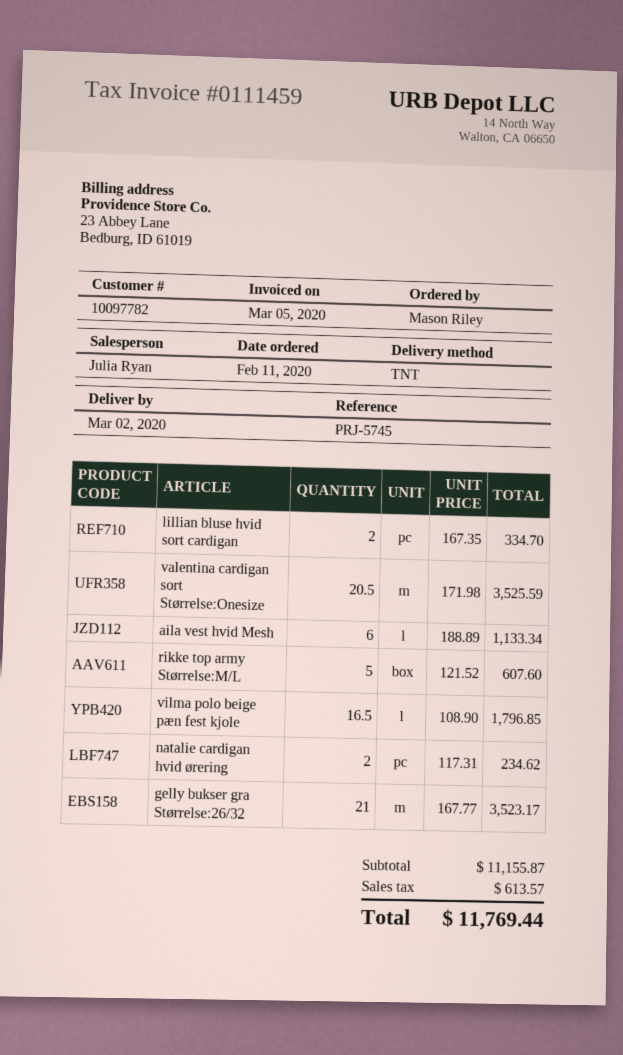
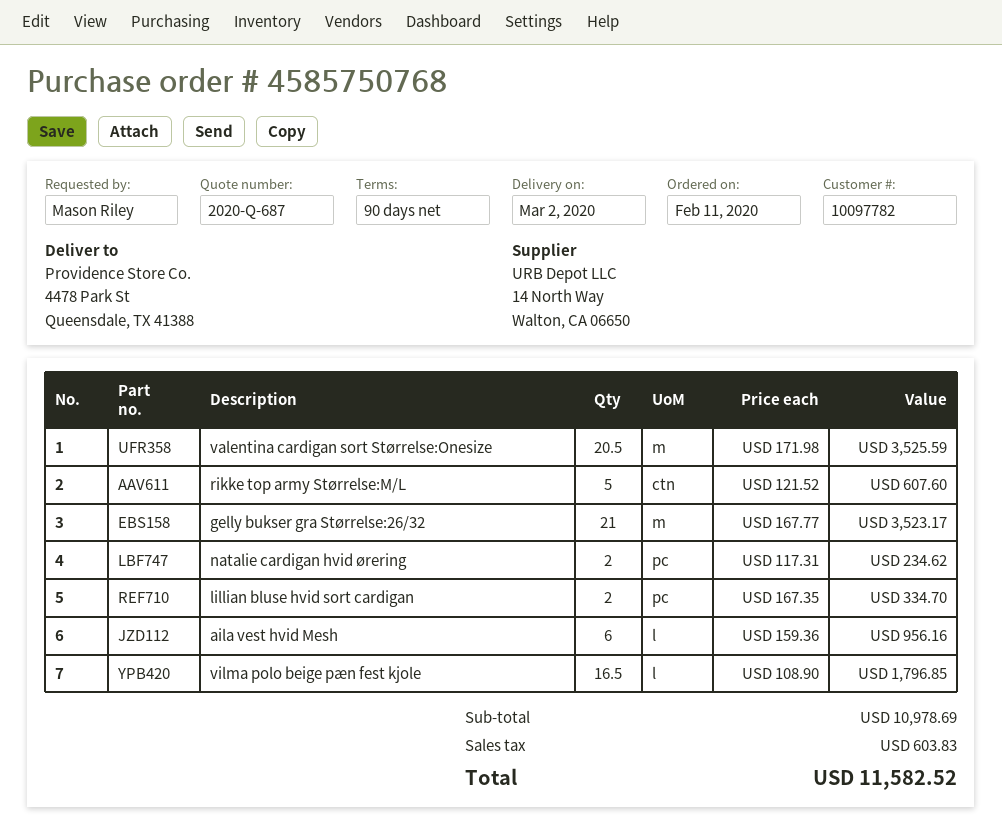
aila vest hvid Mesh: 6 x 188.89 = 1133.34 -> 6 x 159.36 = 956.16
subtotal: 11155.87 -> 10978.69
tax: 613.57 -> 603.83
total: 11769.44 -> 11582.52

